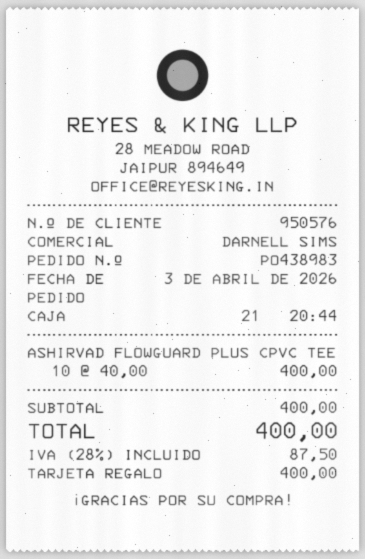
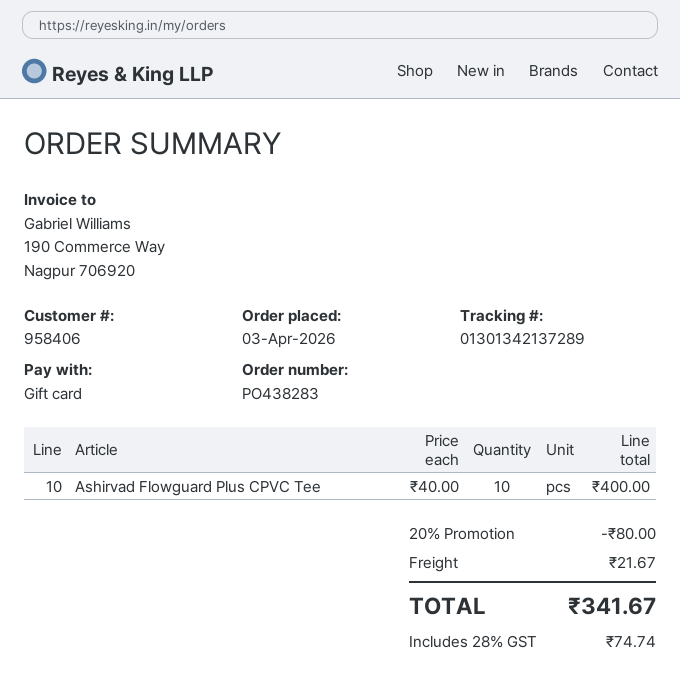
order number: PO438983 -> PO438283
customer number: 950576 -> 958406
discount: none -> 20% = 80.00
shipping: none -> 21.67
tax: 28% = 87.50 -> 28% = 74.74
total: 400.00 -> 341.67

